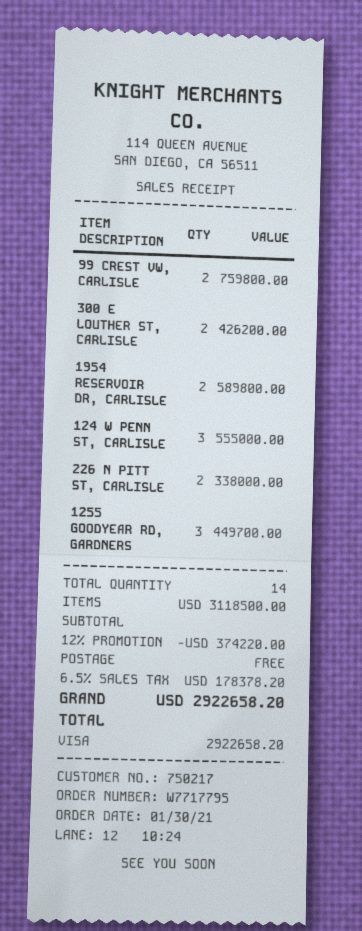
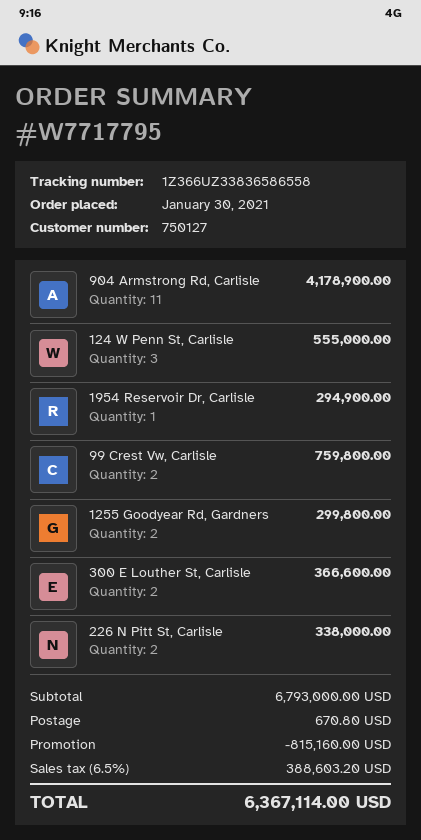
customer number: 750217 -> 750127
300 E LOUTHER ST, CARLISLE: 2 for 426200.00 -> 2 for 366600.00
1954 RESERVOIR DR, CARLISLE: 2 for 589800.00 -> 1 for 294900.00
1255 GOODYEAR RD, GARDNERS: 3 for 449700.00 -> 2 for 299800.00
904 Armstrong Rd, Carlisle: none -> 11 for 4178900.00
subtotal: 3118500.00 -> 6793000.00
discount: 374220.00 -> 815160.00
shipping: 0.00 -> 670.80
tax: 6.5% = 178378.20 -> 6.5% = 388603.20
total: 2922658.20 -> 6367114.00

